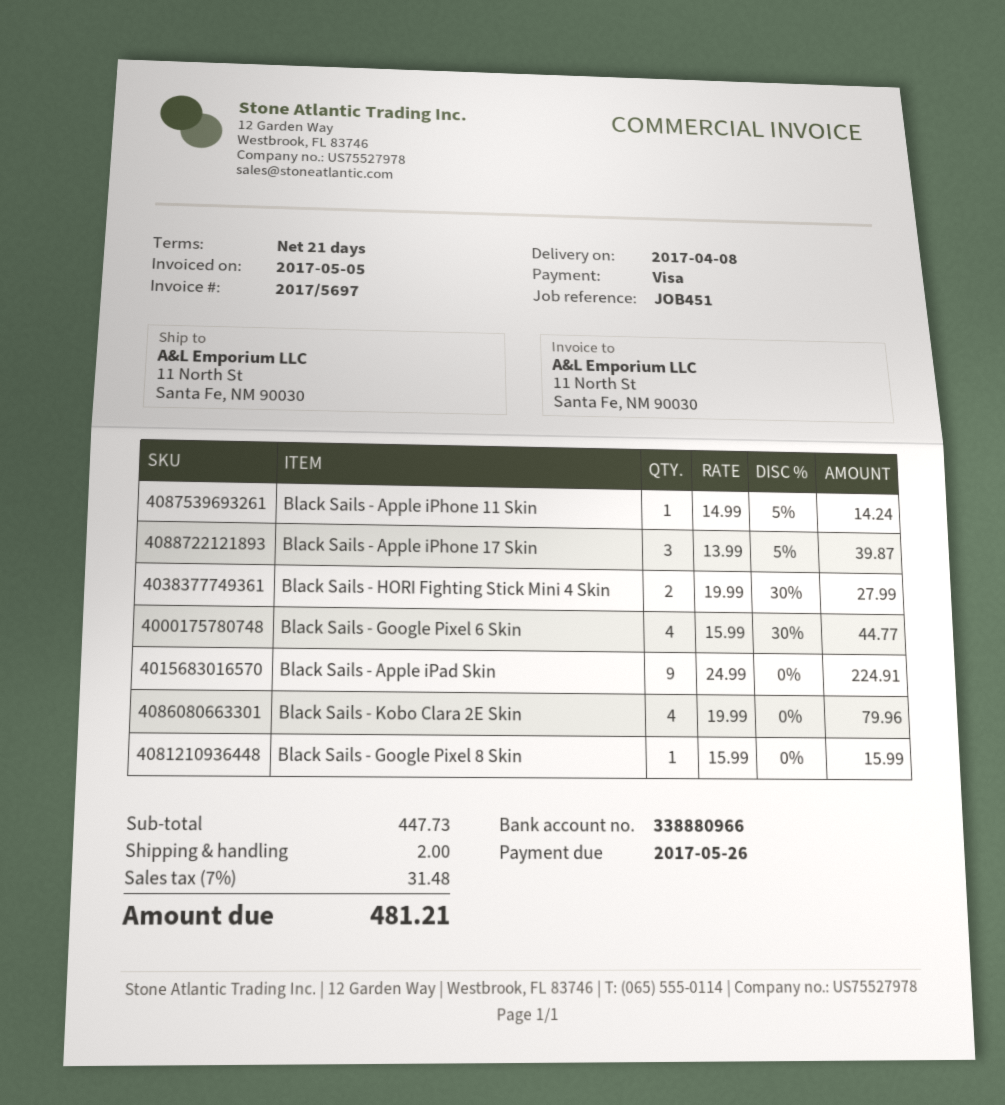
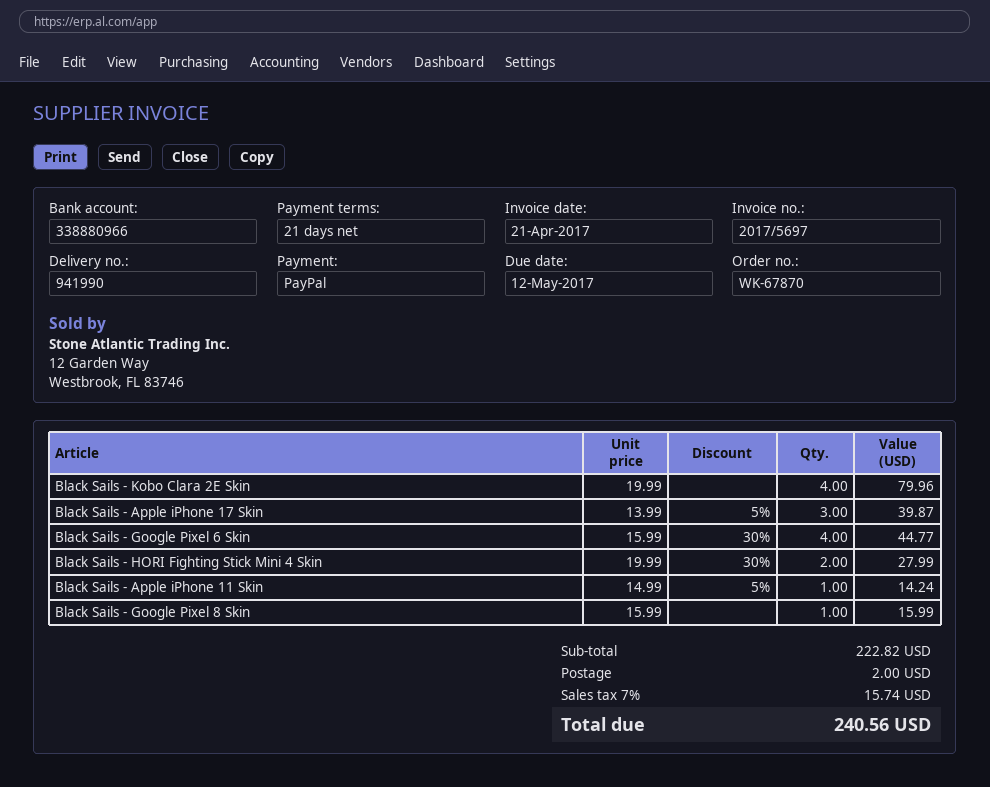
invoice date: 2017-05-05 -> 2017-04-21
due date: 2017-05-26 -> 2017-05-12
payment method: Visa -> PayPal
Black Sails - Apple iPad Skin: 9 x 24.99 = 224.91 -> none
subtotal: 447.73 -> 222.82
tax: 7% = 31.48 -> 7% = 15.74
total: 481.21 -> 240.56

